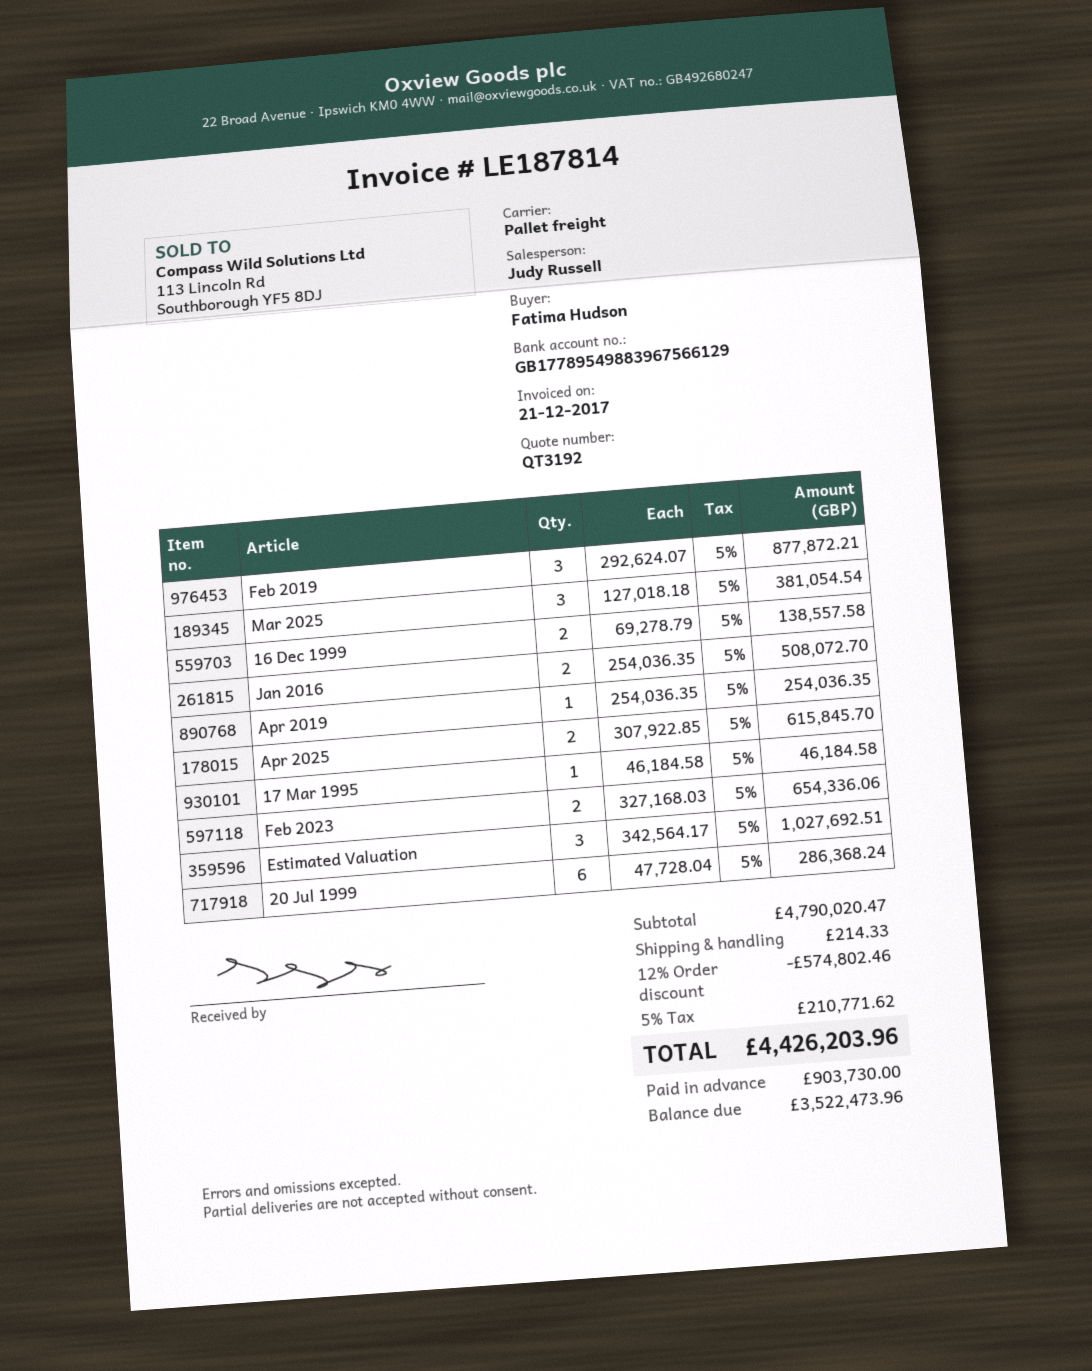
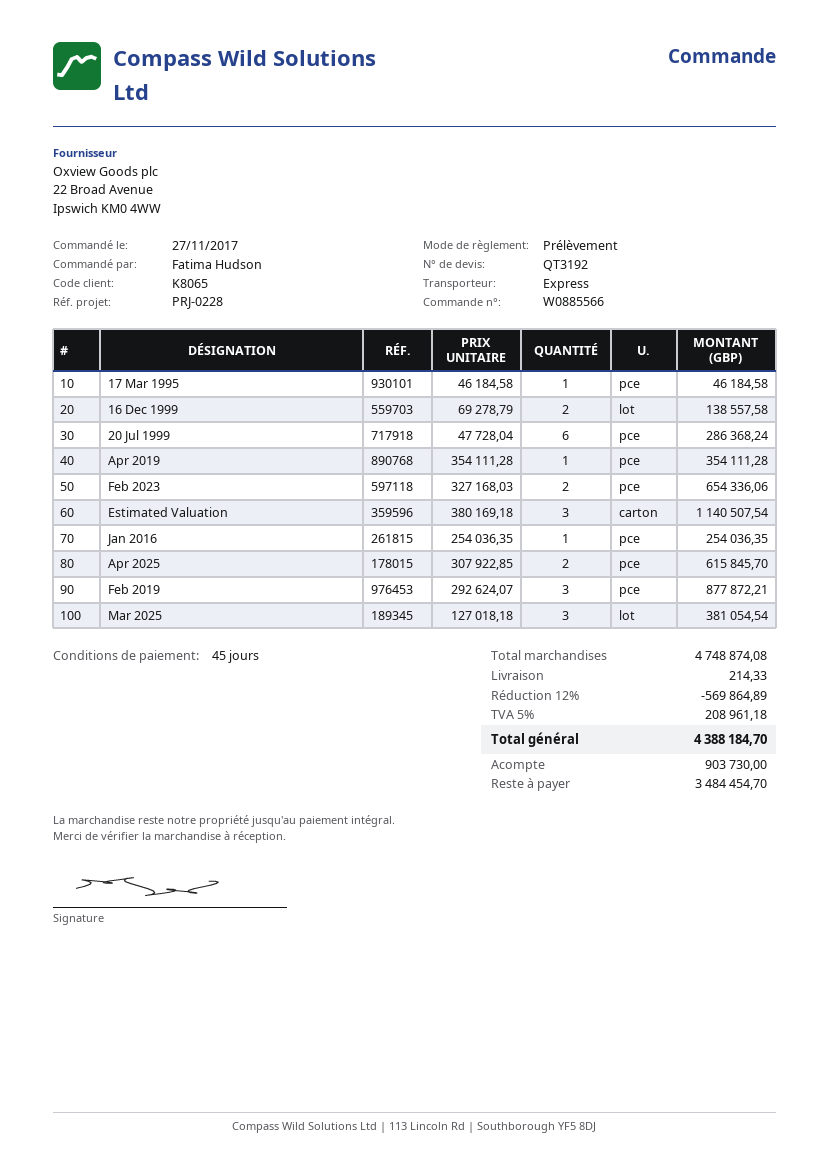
shipping method: pallet freight -> express
Jan 2016: 2 x 254036.35 = 508072.70 -> 1 x 254036.35 = 254036.35
Apr 2019: 1 x 254036.35 = 254036.35 -> 1 x 354111.28 = 354111.28
Estimated Valuation: 3 x 342564.17 = 1027692.51 -> 3 x 380169.18 = 1140507.54
subtotal: 4790020.47 -> 4748874.08
discount: 12% = 574802.46 -> 12% = 569864.89
tax: 5% = 210771.62 -> 5% = 208961.18
total: 4426203.96 -> 4388184.70
balance: 3522473.96 -> 3484454.70

